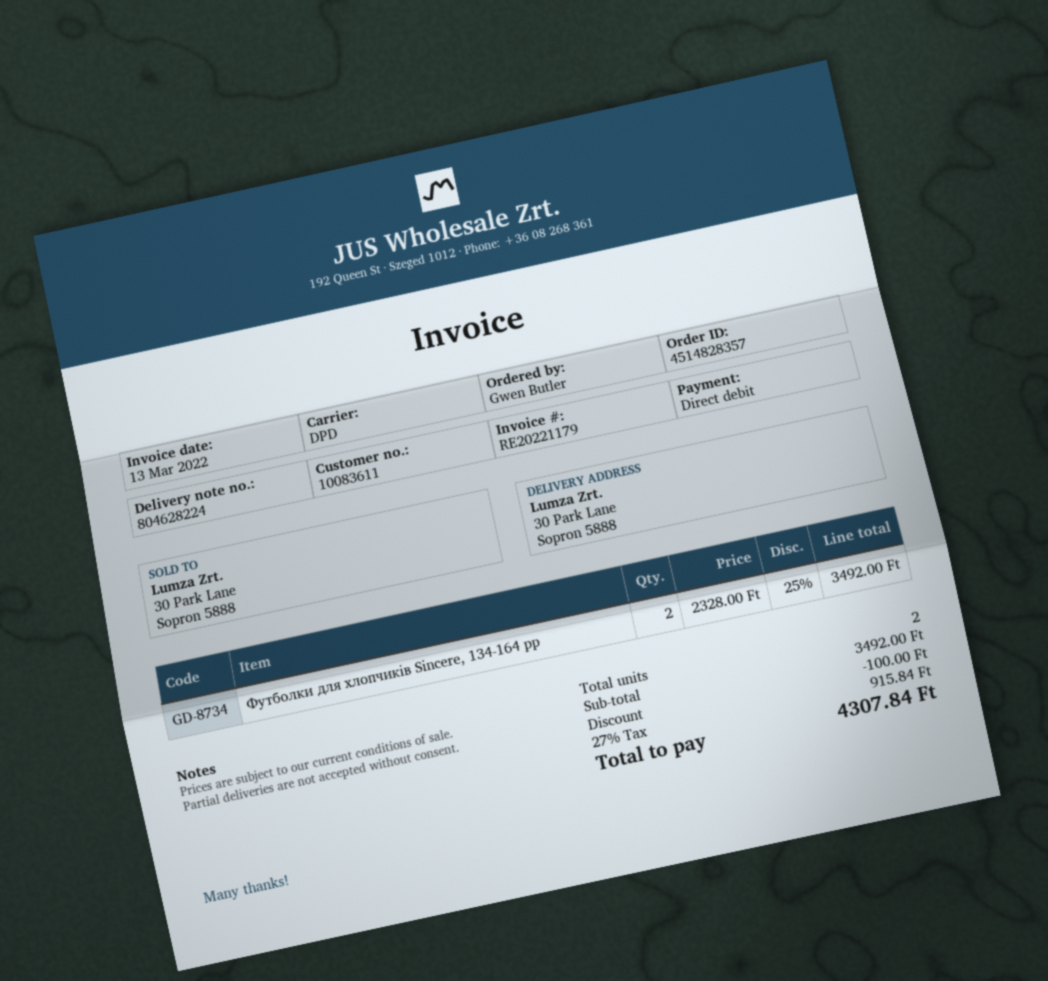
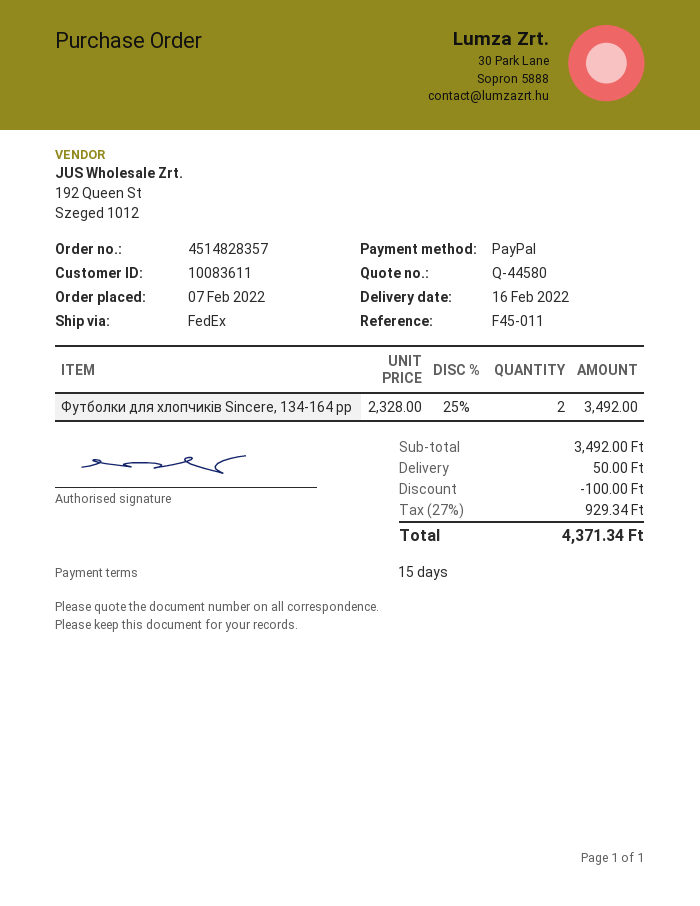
payment method: direct debit -> PayPal
shipping method: DPD -> FedEx
shipping: none -> 50.00
tax: 27% = 915.84 -> 27% = 929.34
total: 4307.84 -> 4371.34

